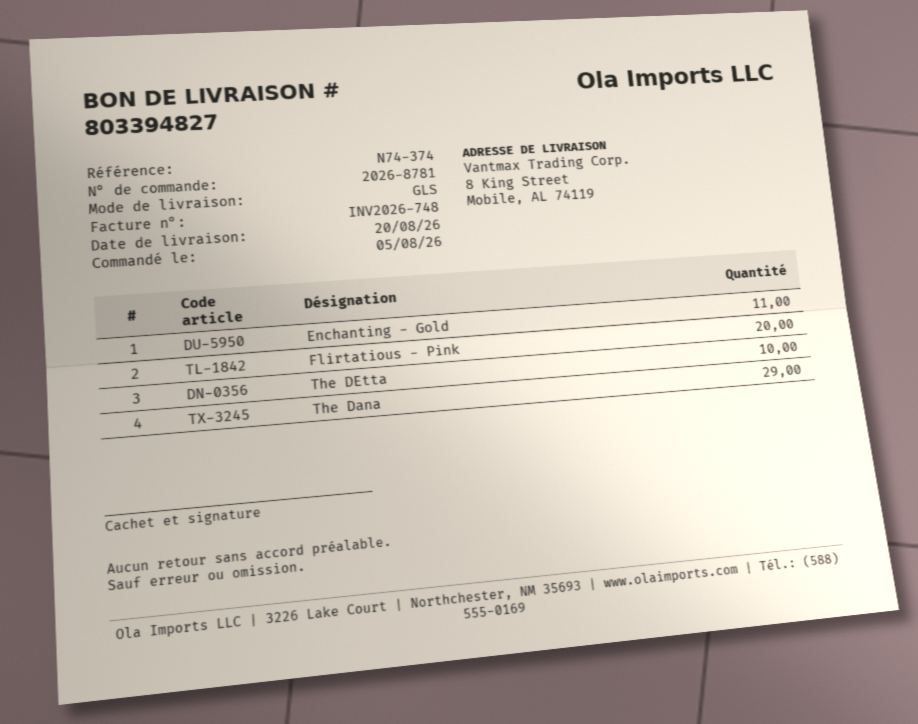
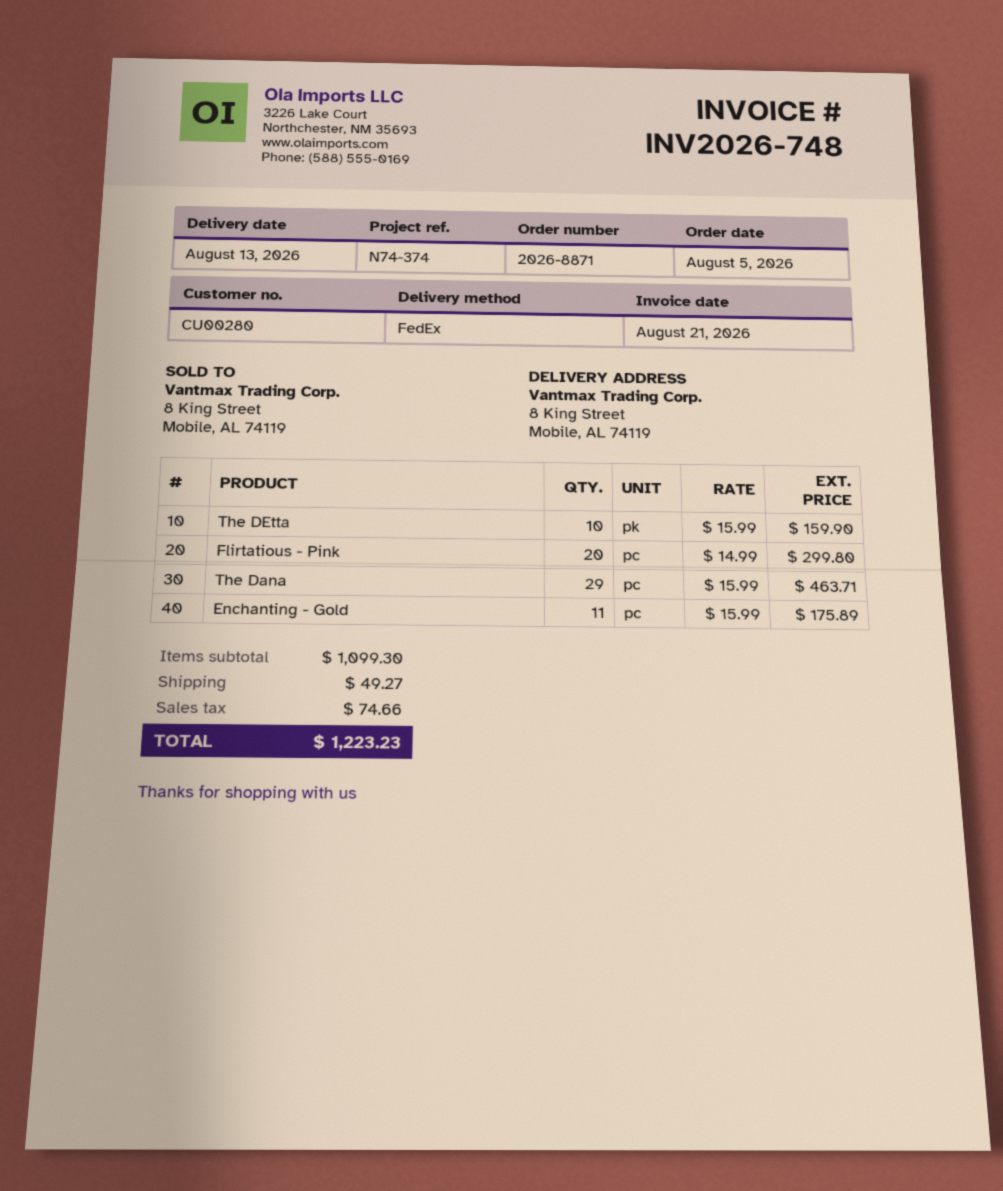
order number: 2026-8781 -> 2026-8871
delivery date: 2026-08-20 -> 2026-08-13
shipping method: GLS -> FedEx

